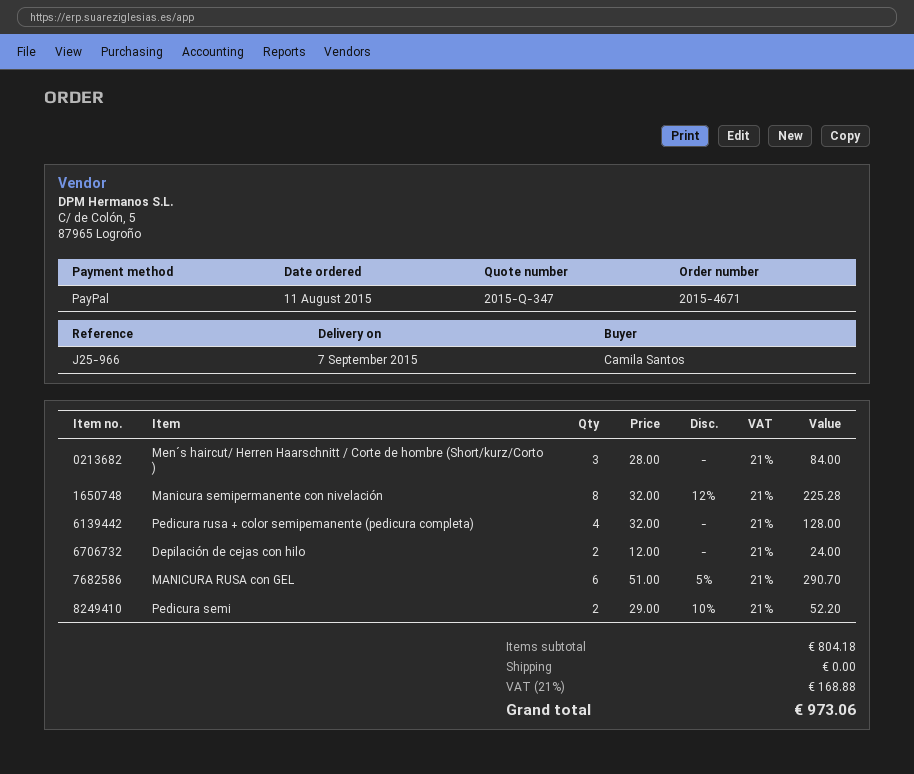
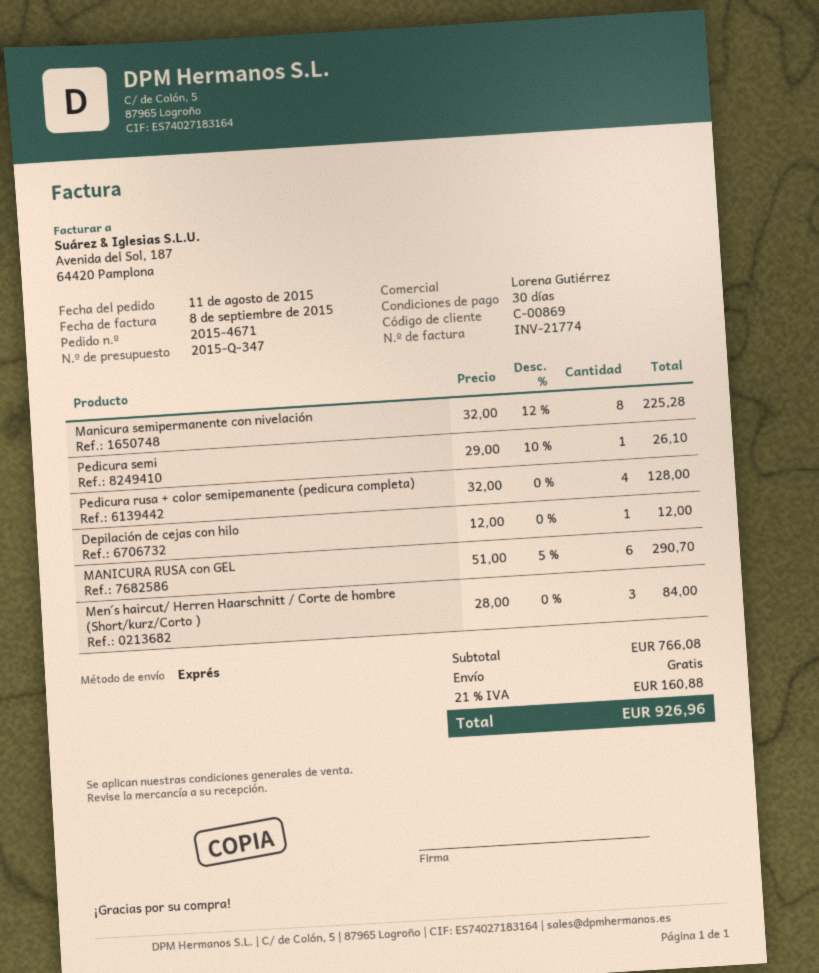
Depilación de cejas con hilo: 2 x 12.00 = 24.00 -> 1 x 12.00 = 12.00
Pedicura semi: 2 x 29.00 - 10% = 52.20 -> 1 x 29.00 - 10% = 26.10
subtotal: 804.18 -> 766.08
tax: 21% = 168.88 -> 21% = 160.88
total: 973.06 -> 926.96

